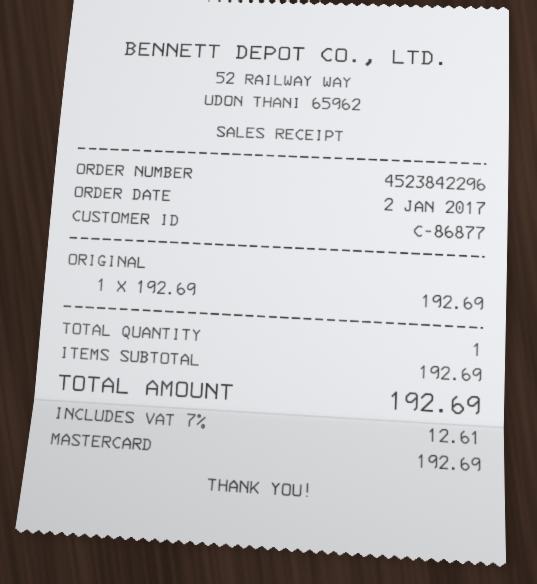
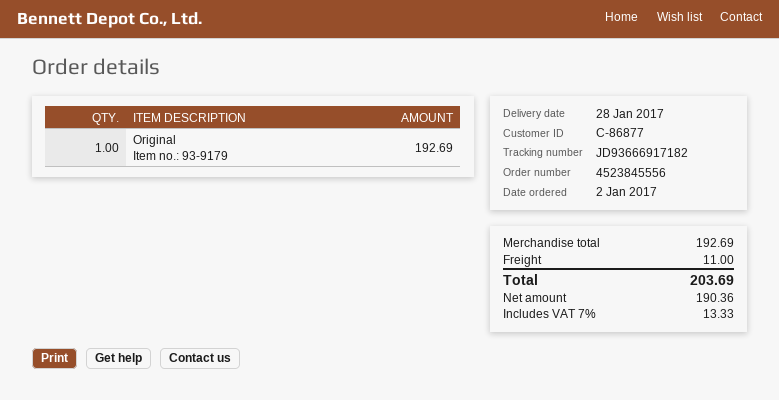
order number: 4523842296 -> 4523845556
shipping: none -> 11.00
tax: 7% = 12.61 -> 7% = 13.33
total: 192.69 -> 203.69

